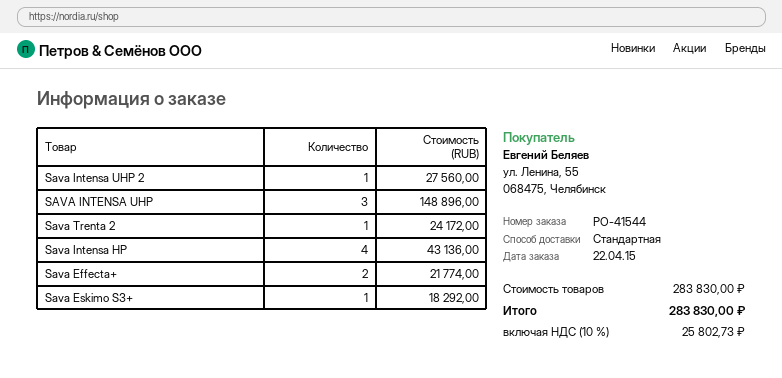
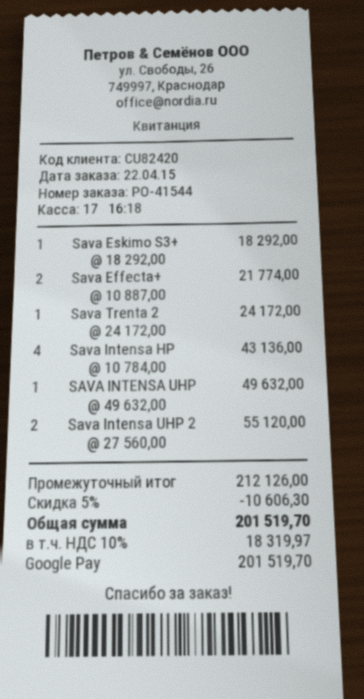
Sava Intensa UHP 2: 1 for 27560.00 -> 2 for 55120.00
SAVA INTENSA UHP: 3 for 148896.00 -> 1 for 49632.00
subtotal: 283830.00 -> 212126.00
discount: none -> 5% = 10606.30
tax: 10% = 25802.73 -> 10% = 18319.97
total: 283830.00 -> 201519.70

